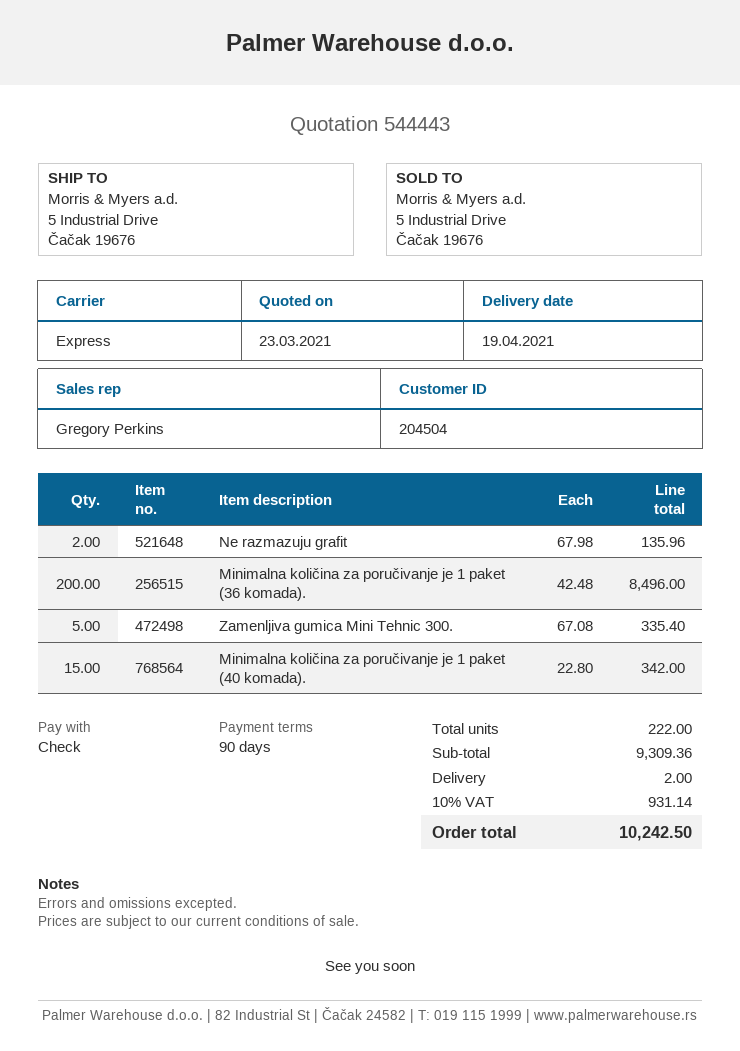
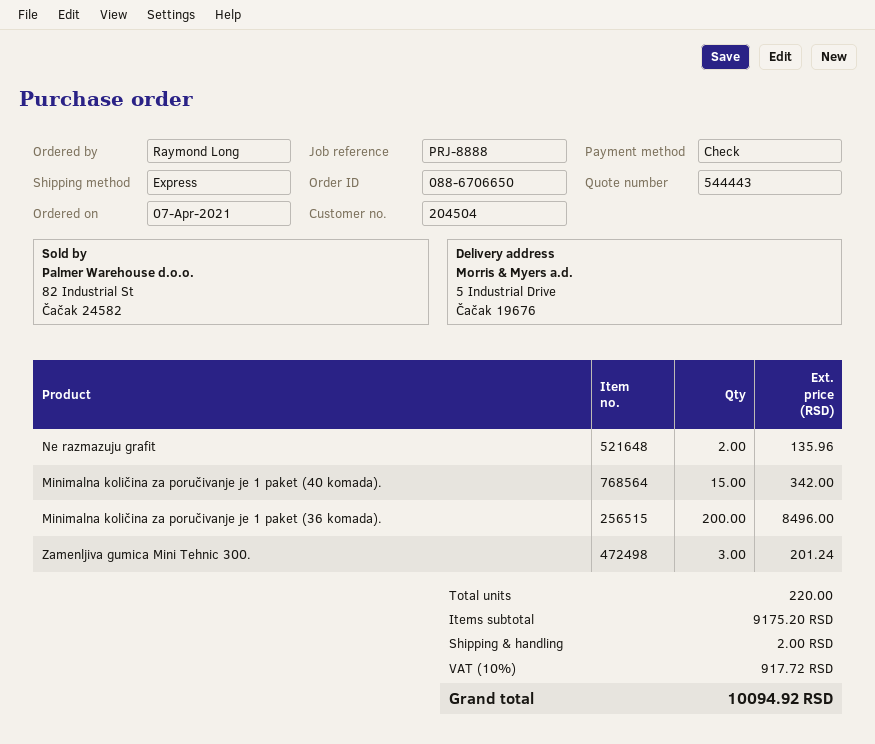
Zamenljiva gumica Mini Tehnic 300.: 5 for 335.40 -> 3 for 201.24
total quantity: 222 -> 220
subtotal: 9309.36 -> 9175.20
tax: 10% = 931.14 -> 10% = 917.72
total: 10242.50 -> 10094.92

